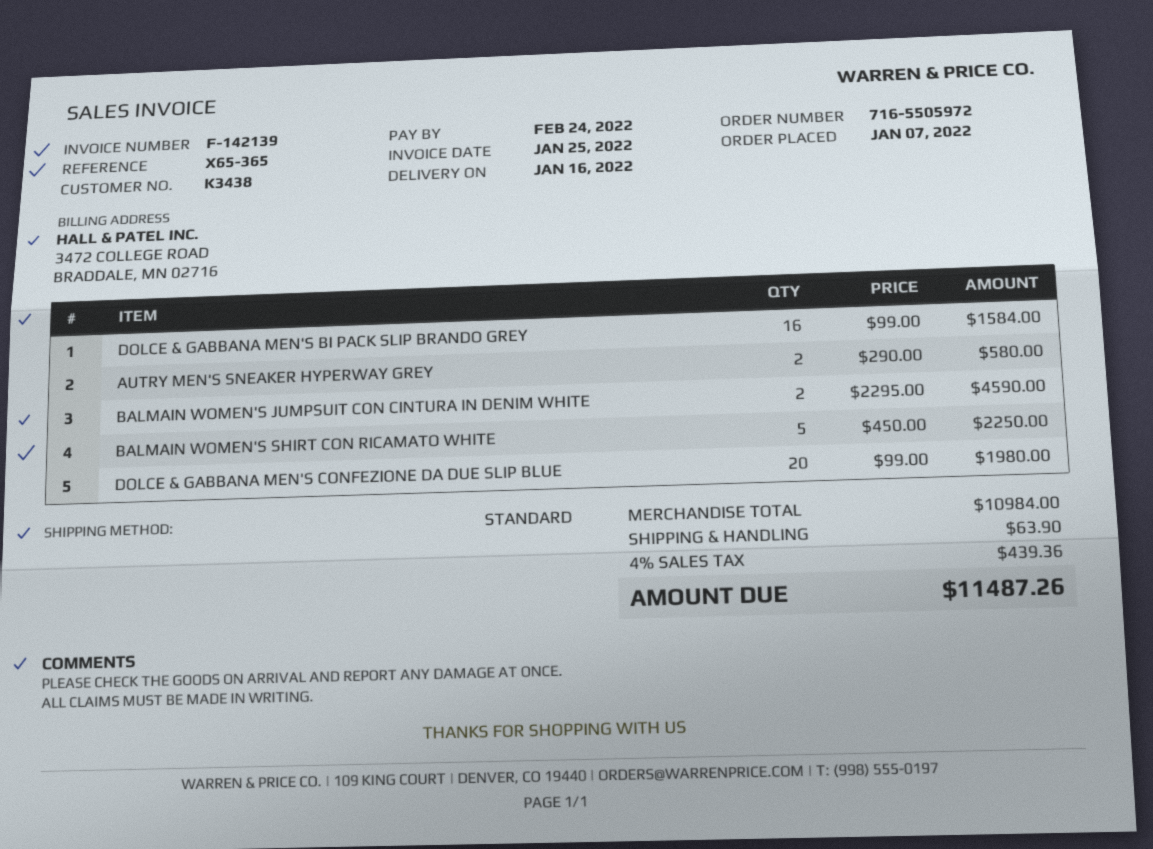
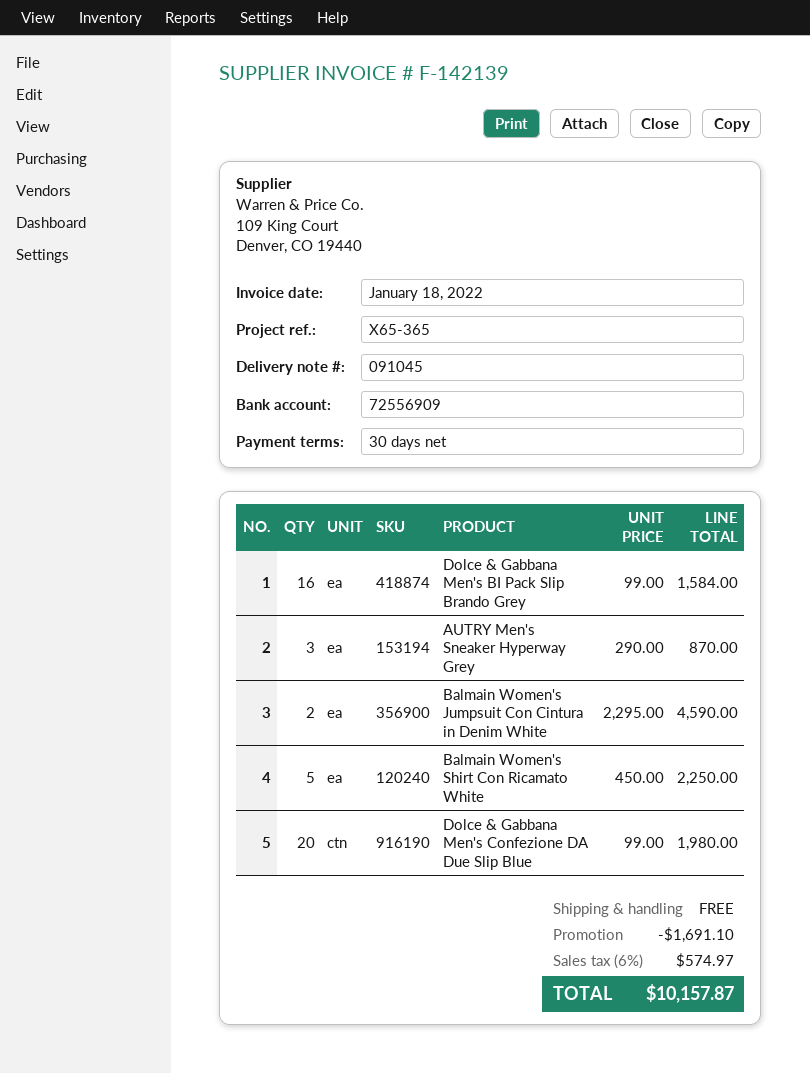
invoice date: 2022-01-25 -> 2022-01-18
AUTRY MEN'S SNEAKER HYPERWAY GREY: 2 x 290.00 = 580.00 -> 3 x 290.00 = 870.00
discount: none -> 1691.10
shipping: 63.90 -> 0.00
tax: 4% = 439.36 -> 6% = 574.97
total: 11487.26 -> 10157.87

